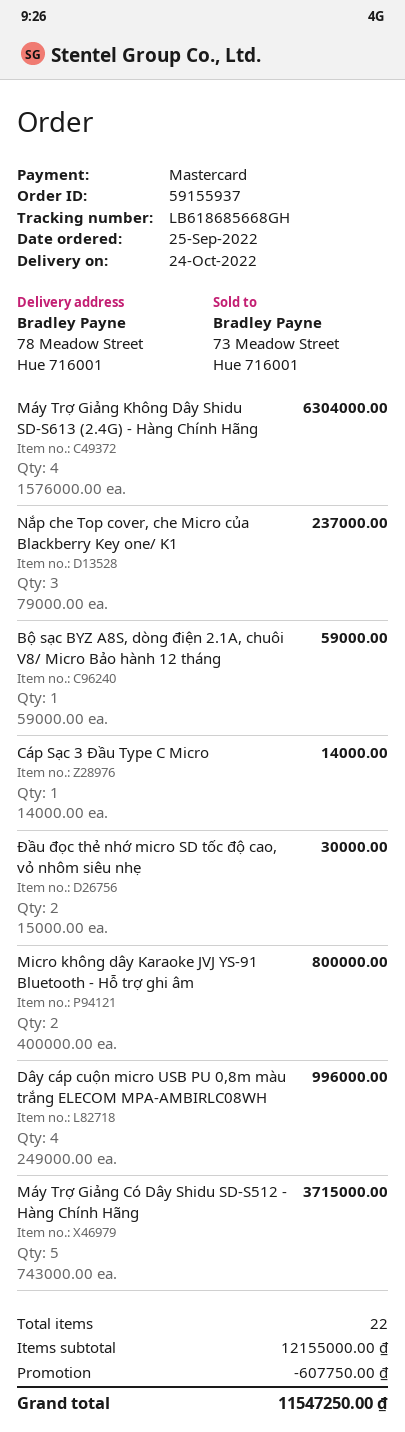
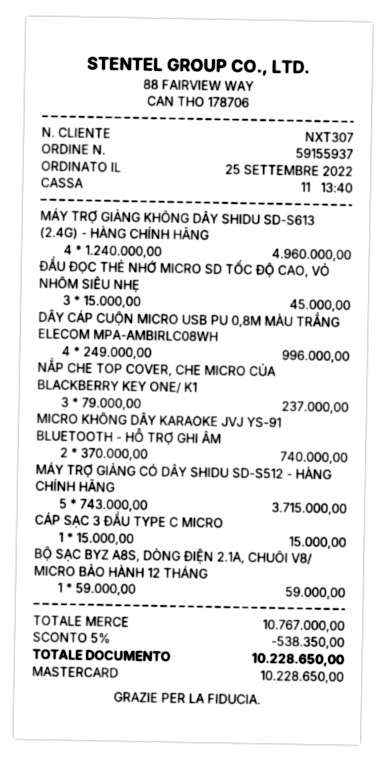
Máy Trợ Giảng Không Dây Shidu SD-S613 (2.4G) - Hàng Chính Hãng: 4 x 1576000.00 = 6304000.00 -> 4 x 1240000.00 = 4960000.00
Cáp Sạc 3 Đầu Type C Micro: 1 x 14000.00 = 14000.00 -> 1 x 15000.00 = 15000.00
Đầu đọc thẻ nhớ micro SD tốc độ cao, vỏ nhôm siêu nhẹ: 2 x 15000.00 = 30000.00 -> 3 x 15000.00 = 45000.00
Micro không dây Karaoke JVJ YS-91 Bluetooth - Hỗ trợ ghi âm: 2 x 400000.00 = 800000.00 -> 2 x 370000.00 = 740000.00
subtotal: 12155000.00 -> 10767000.00
discount: 607750.00 -> 538350.00
total: 11547250.00 -> 10228650.00

